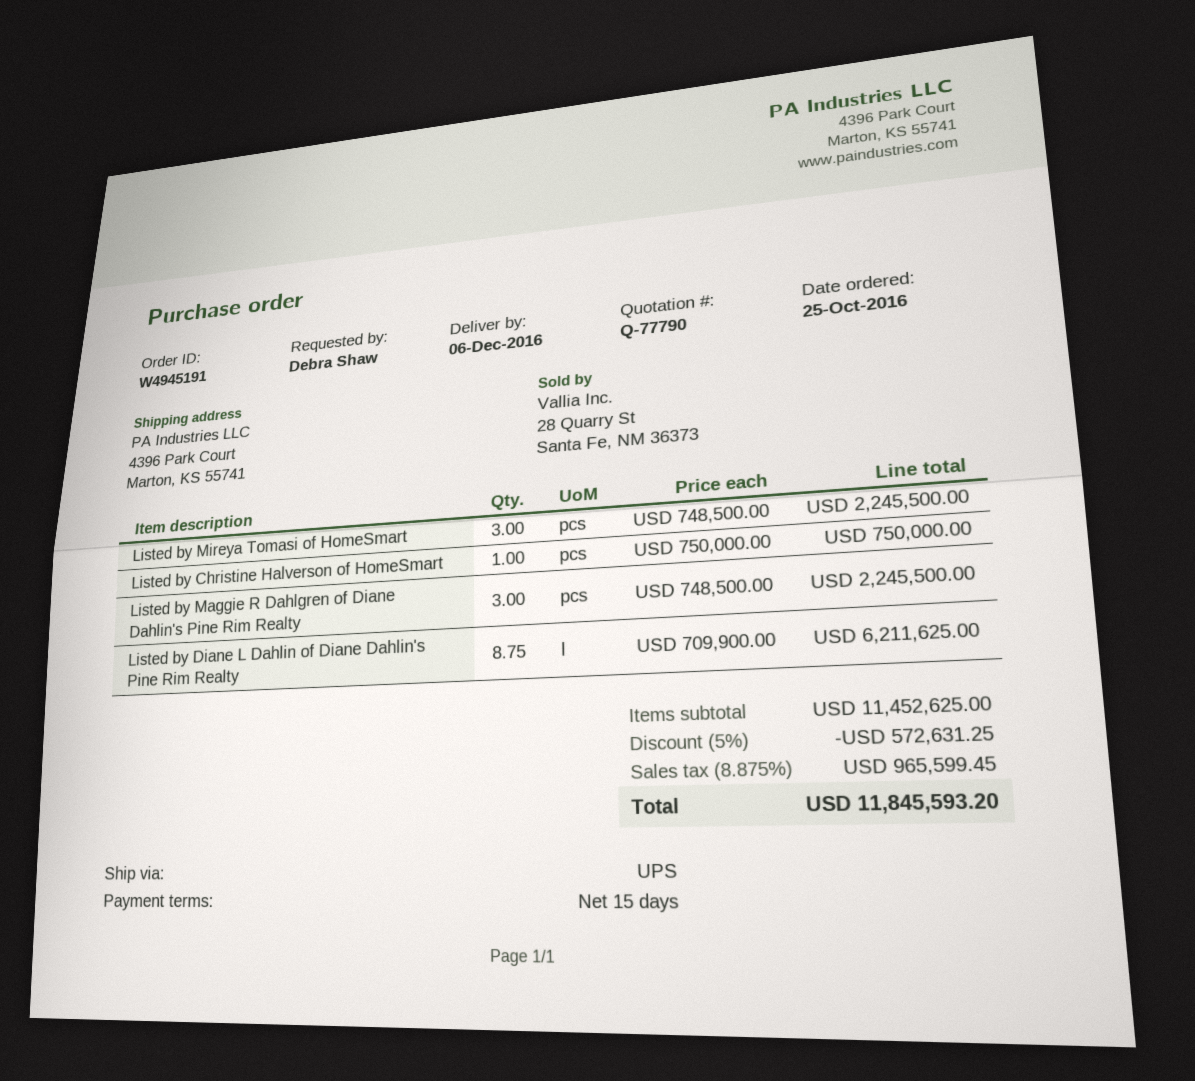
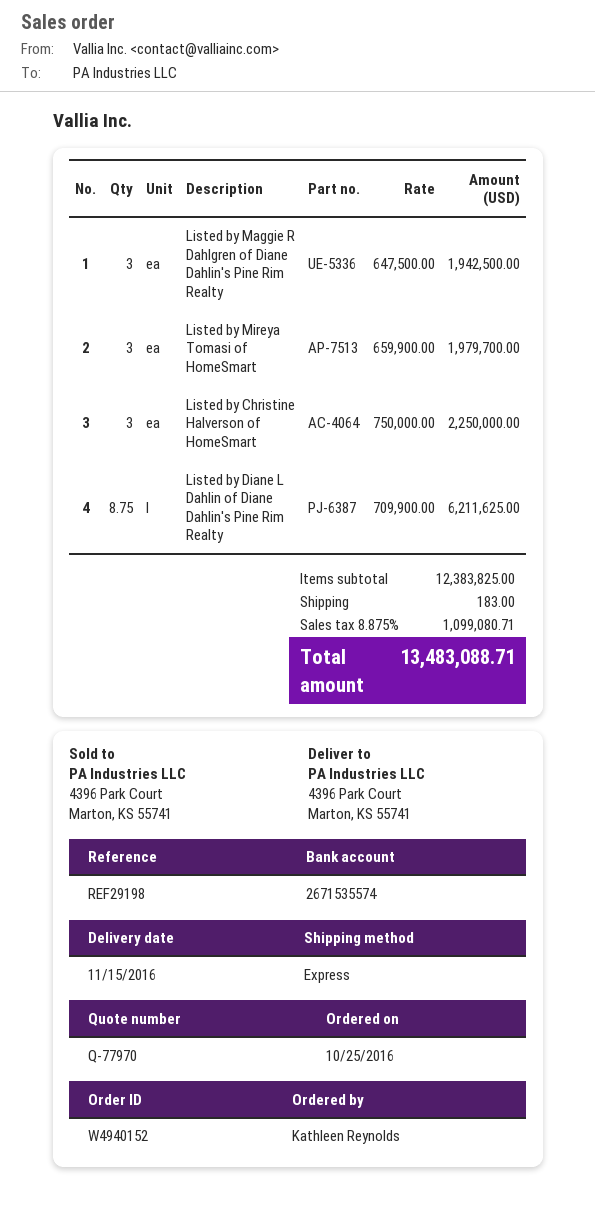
quote number: Q-77790 -> Q-77970
order number: W4945191 -> W4940152
delivery date: 2016-12-06 -> 2016-11-15
ordered by: Debra Shaw -> Kathleen Reynolds
shipping method: UPS -> express
Listed by Mireya Tomasi of HomeSmart: 3 x 748500.00 = 2245500.00 -> 3 x 659900.00 = 1979700.00
Listed by Christine Halverson of HomeSmart: 1 x 750000.00 = 750000.00 -> 3 x 750000.00 = 2250000.00
Listed by Maggie R Dahlgren of Diane Dahlin's Pine Rim Realty: 3 x 748500.00 = 2245500.00 -> 3 x 647500.00 = 1942500.00
subtotal: 11452625.00 -> 12383825.00
discount: 5% = 572631.25 -> none
shipping: none -> 183.00
tax: 8.875% = 965599.45 -> 8.875% = 1099080.71
total: 11845593.20 -> 13483088.71

